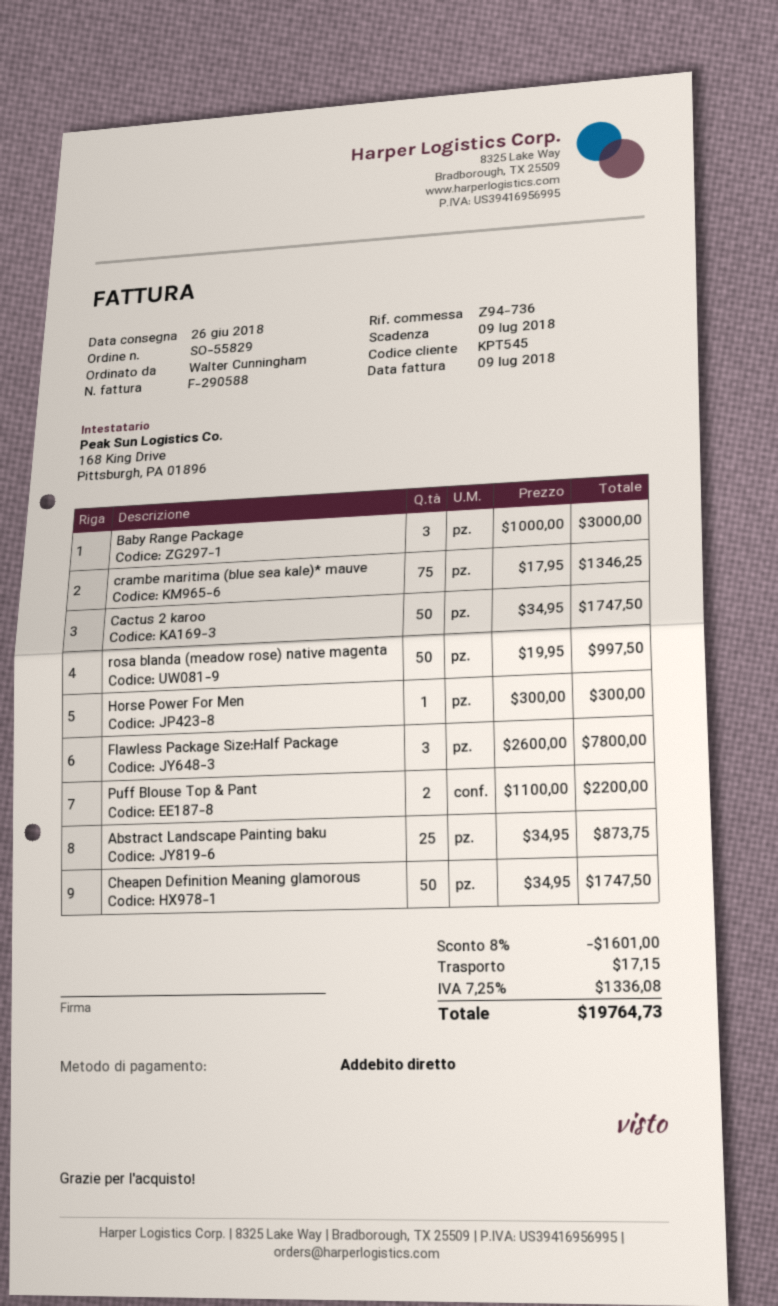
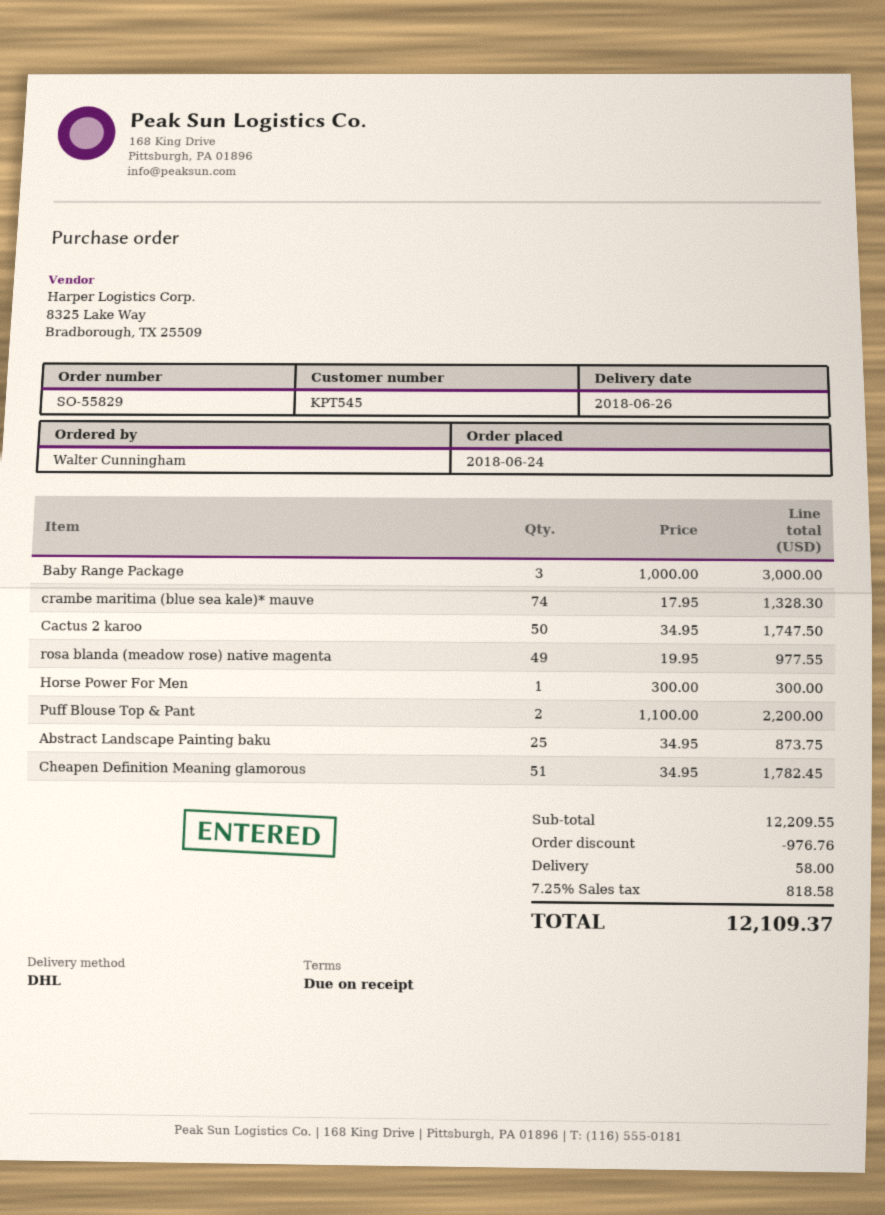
crambe maritima (blue sea kale)* mauve: 75 x 17.95 = 1346.25 -> 74 x 17.95 = 1328.30
rosa blanda (meadow rose) native magenta: 50 x 19.95 = 997.50 -> 49 x 19.95 = 977.55
Flawless Package Size:Half Package: 3 x 2600.00 = 7800.00 -> none
Cheapen Definition Meaning glamorous: 50 x 34.95 = 1747.50 -> 51 x 34.95 = 1782.45
discount: 1601.00 -> 976.76
shipping: 17.15 -> 58.00
tax: 7.25% = 1336.08 -> 7.25% = 818.58
total: 19764.73 -> 12109.37

